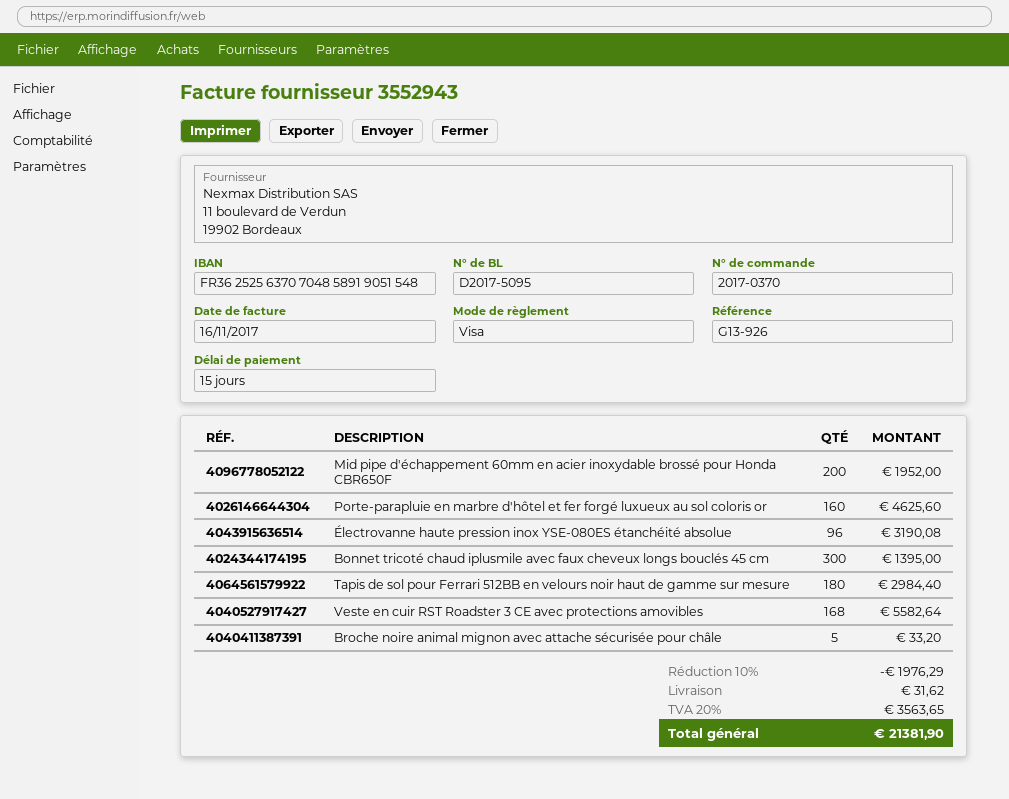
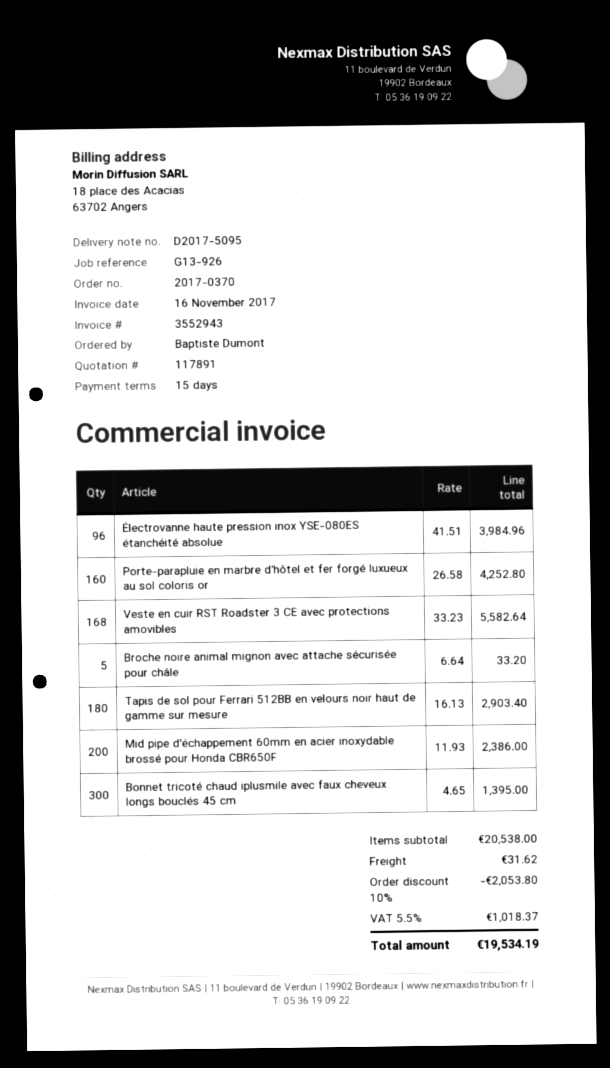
Mid pipe d'échappement 60mm en acier inoxydable brossé pour Honda CBR650F: 200 for 1952.00 -> 200 for 2386.00
Porte-parapluie en marbre d'hôtel et fer forgé luxueux au sol coloris or: 160 for 4625.60 -> 160 for 4252.80
Électrovanne haute pression inox YSE-080ES étanchéité absolue: 96 for 3190.08 -> 96 for 3984.96
Tapis de sol pour Ferrari 512BB en velours noir haut de gamme sur mesure: 180 for 2984.40 -> 180 for 2903.40
discount: 10% = 1976.29 -> 10% = 2053.80
tax: 20% = 3563.65 -> 5.5% = 1018.37
total: 21381.90 -> 19534.19

